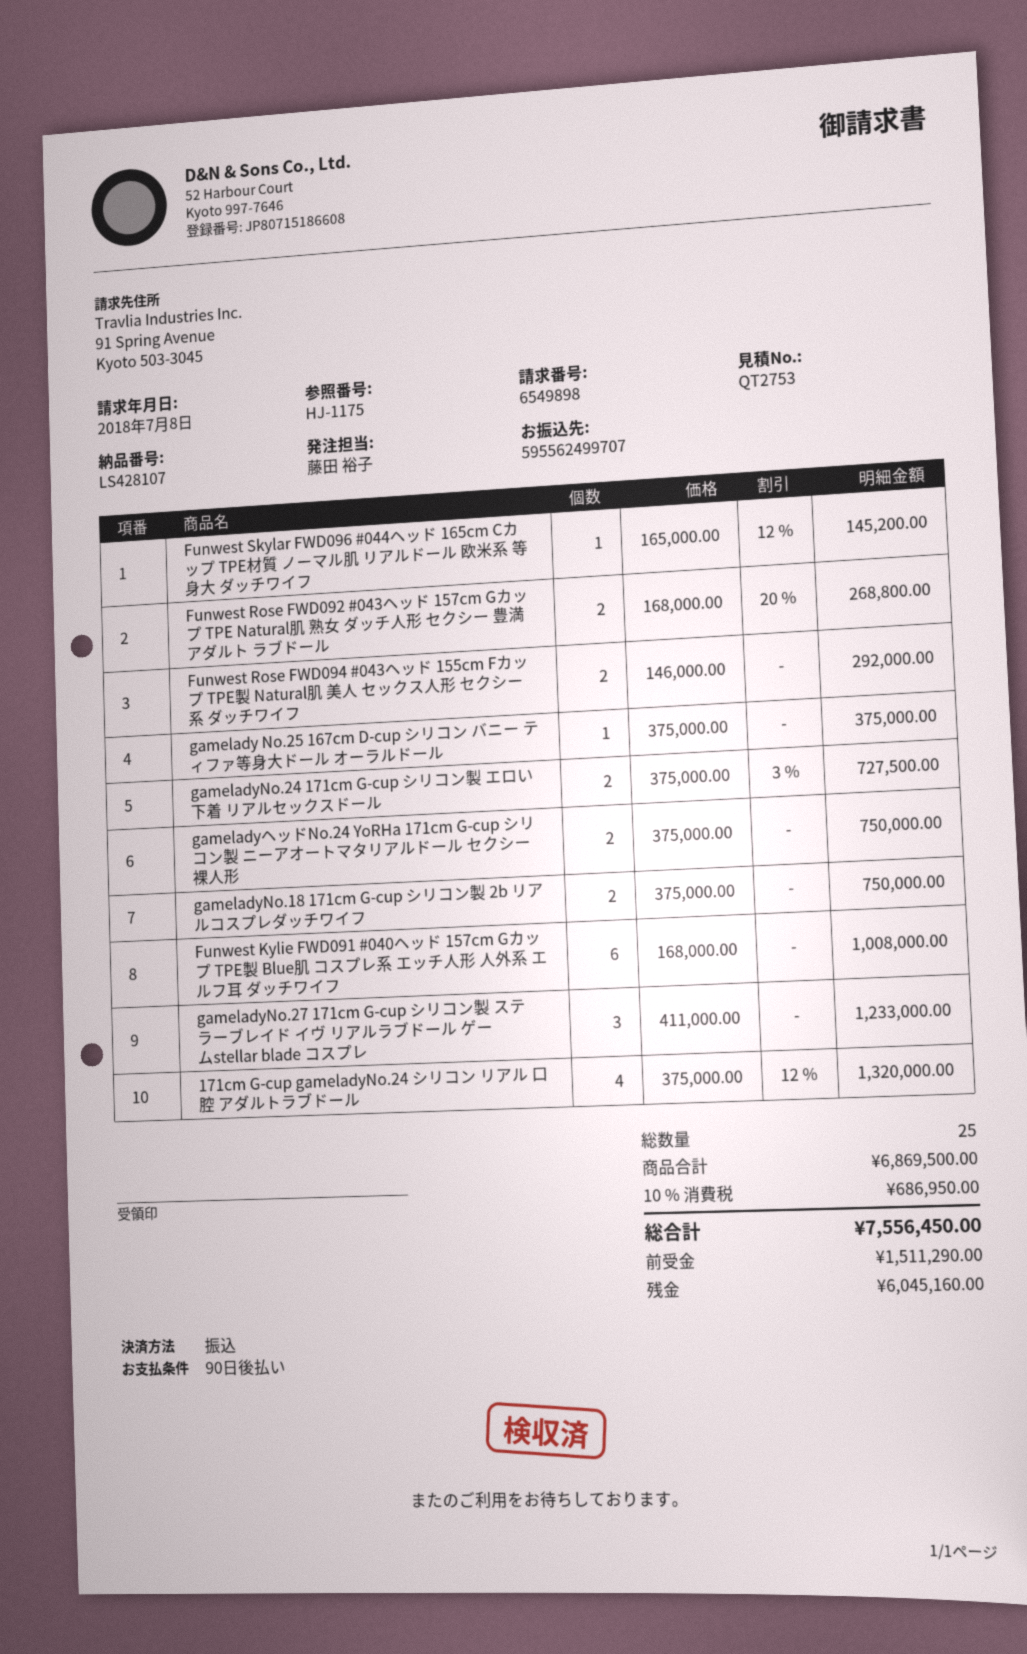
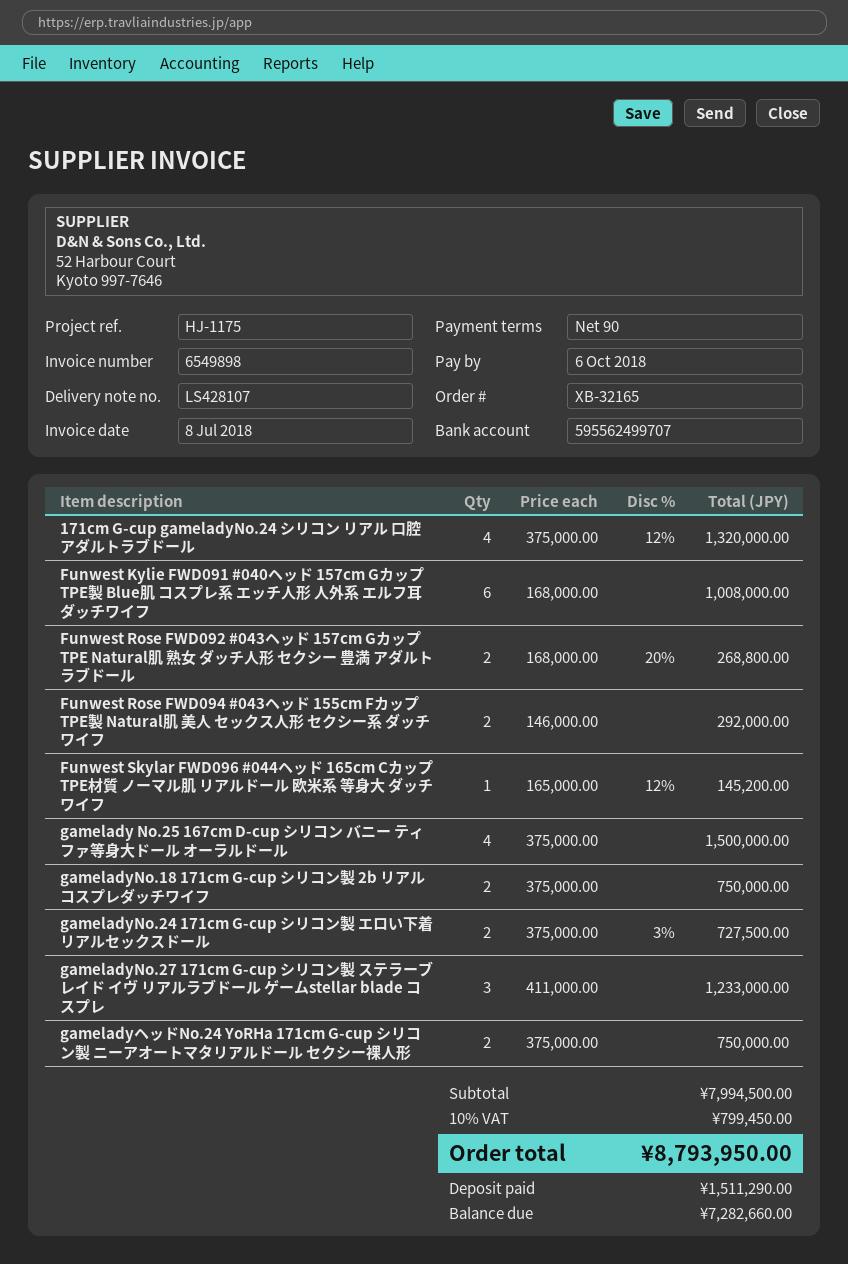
gamelady No.25 167cm D-cup シリコン バニー ティファ等身大ドール オーラルドール: 1 x 375000.00 = 375000.00 -> 4 x 375000.00 = 1500000.00
subtotal: 6869500.00 -> 7994500.00
tax: 10% = 686950.00 -> 10% = 799450.00
total: 7556450.00 -> 8793950.00
balance: 6045160.00 -> 7282660.00

